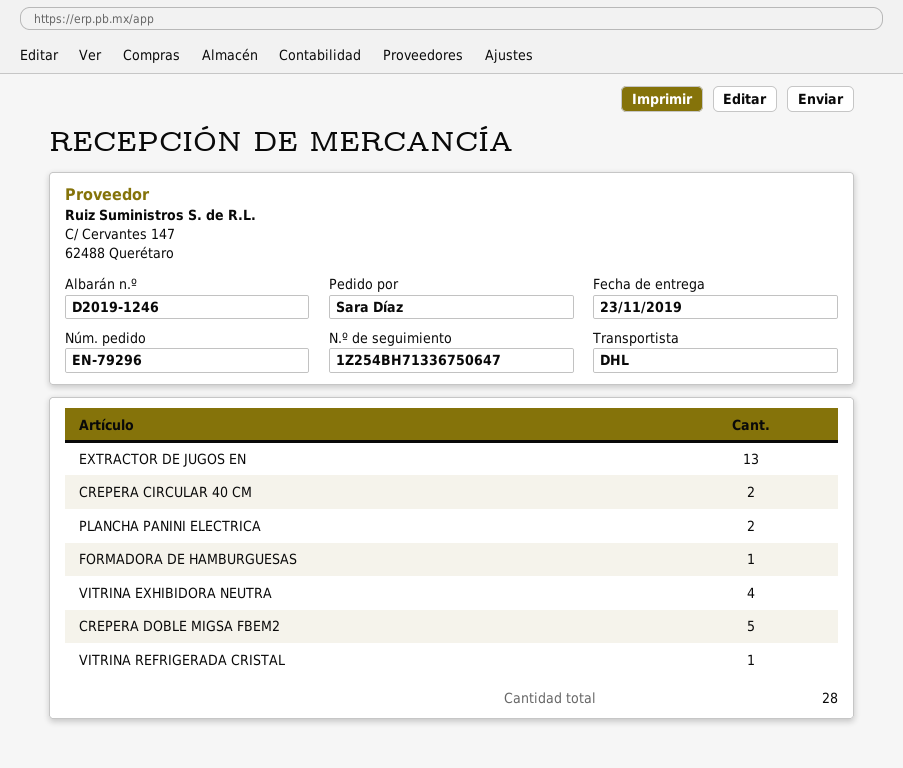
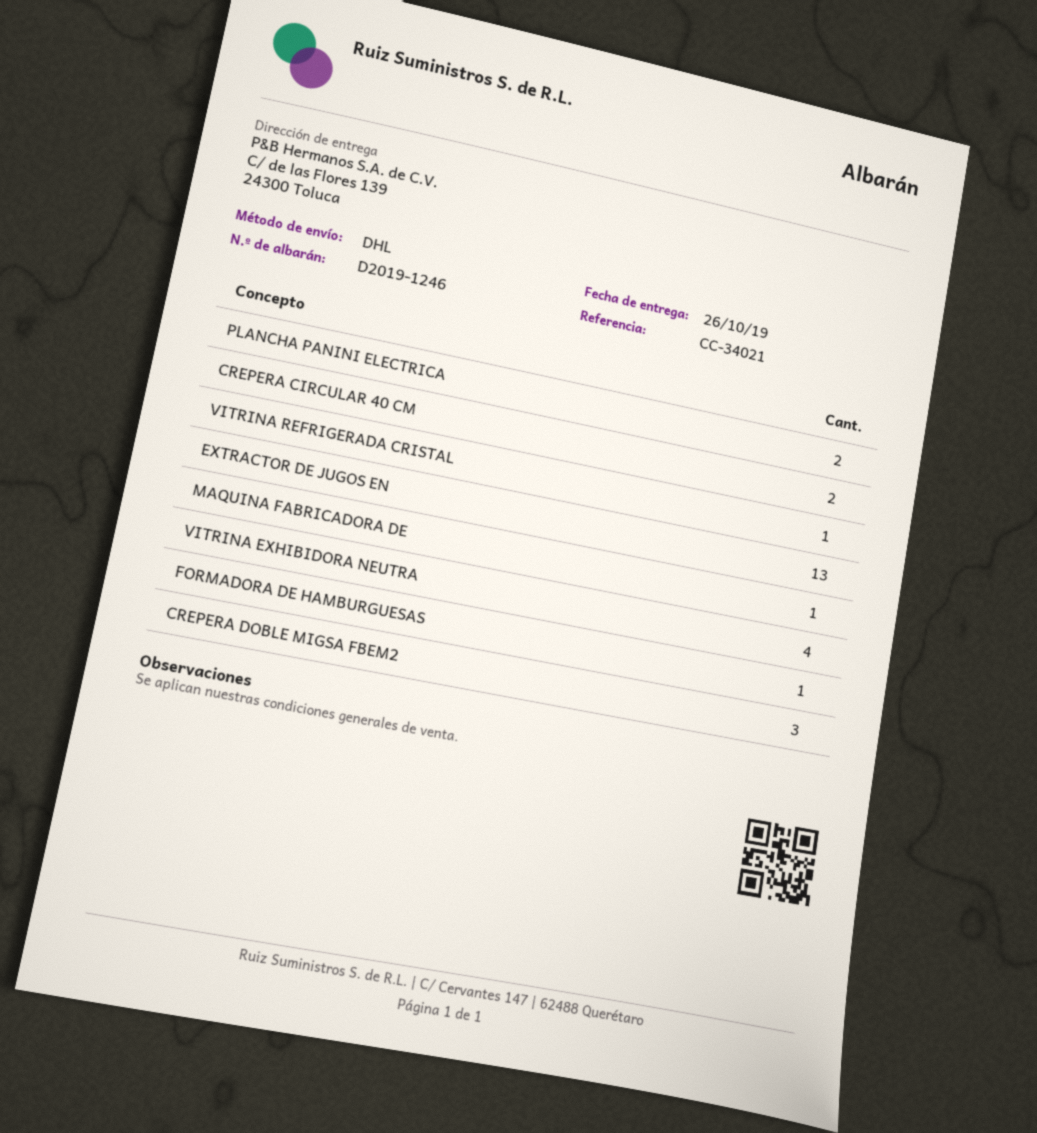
delivery date: 2019-11-23 -> 2019-10-26
CREPERA DOBLE MIGSA FBEM2: 5 -> 3
MAQUINA FABRICADORA DE: none -> 1

